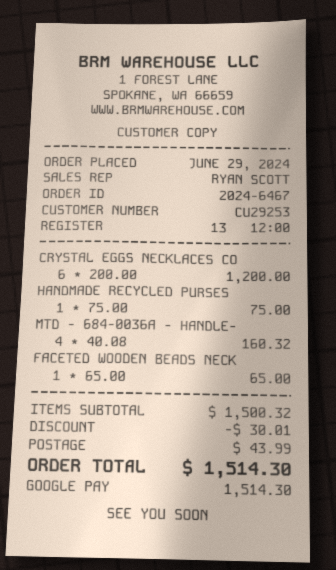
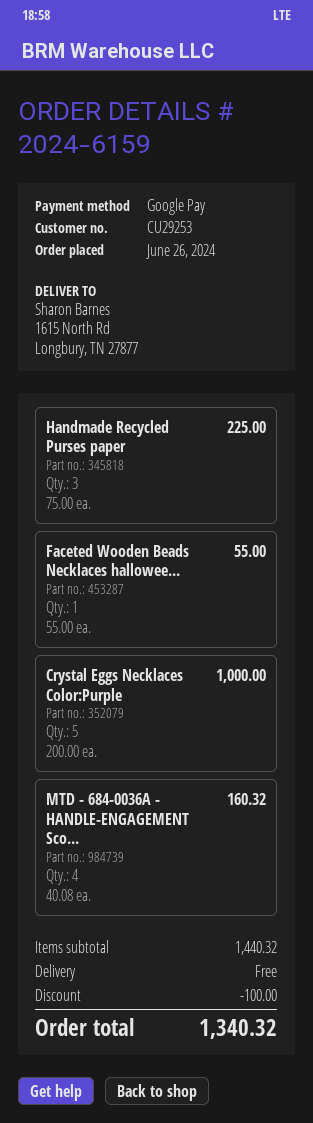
order number: 2024-6467 -> 2024-6159
order date: 2024-06-29 -> 2024-06-26
CRYSTAL EGGS NECKLACES CO: 6 x 200.00 = 1200.00 -> 5 x 200.00 = 1000.00
HANDMADE RECYCLED PURSES: 1 x 75.00 = 75.00 -> 3 x 75.00 = 225.00
FACETED WOODEN BEADS NECK: 1 x 65.00 = 65.00 -> 1 x 55.00 = 55.00
subtotal: 1500.32 -> 1440.32
discount: 30.01 -> 100.00
shipping: 43.99 -> 0.00
total: 1514.30 -> 1340.32

